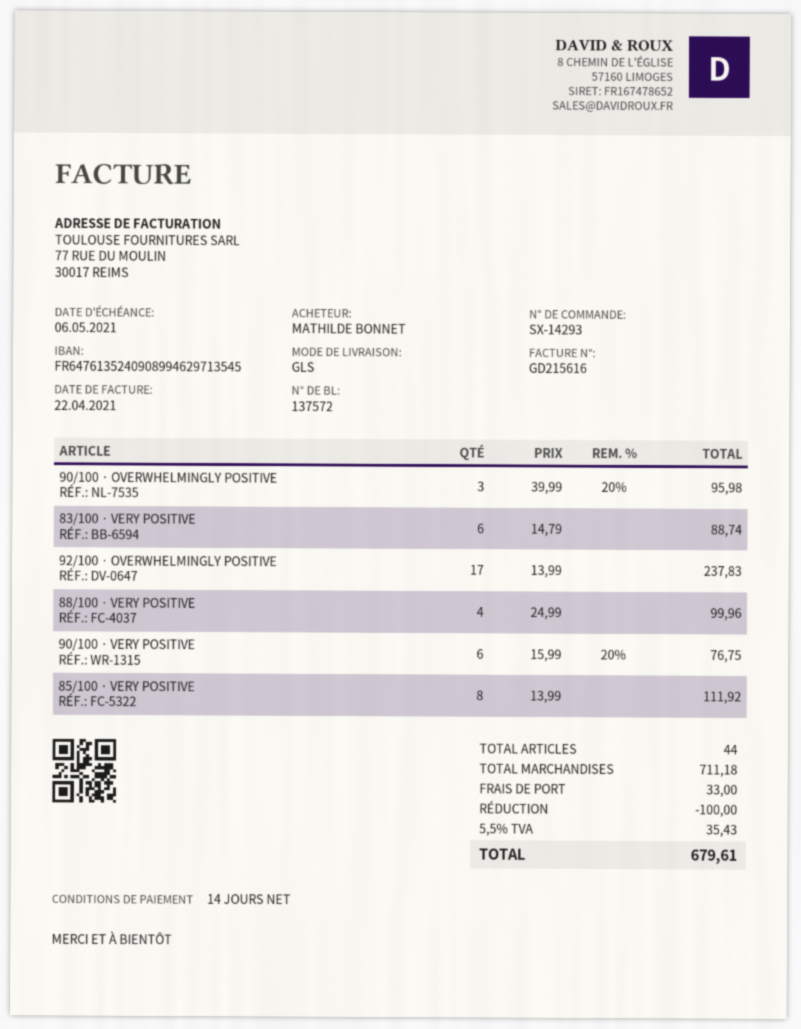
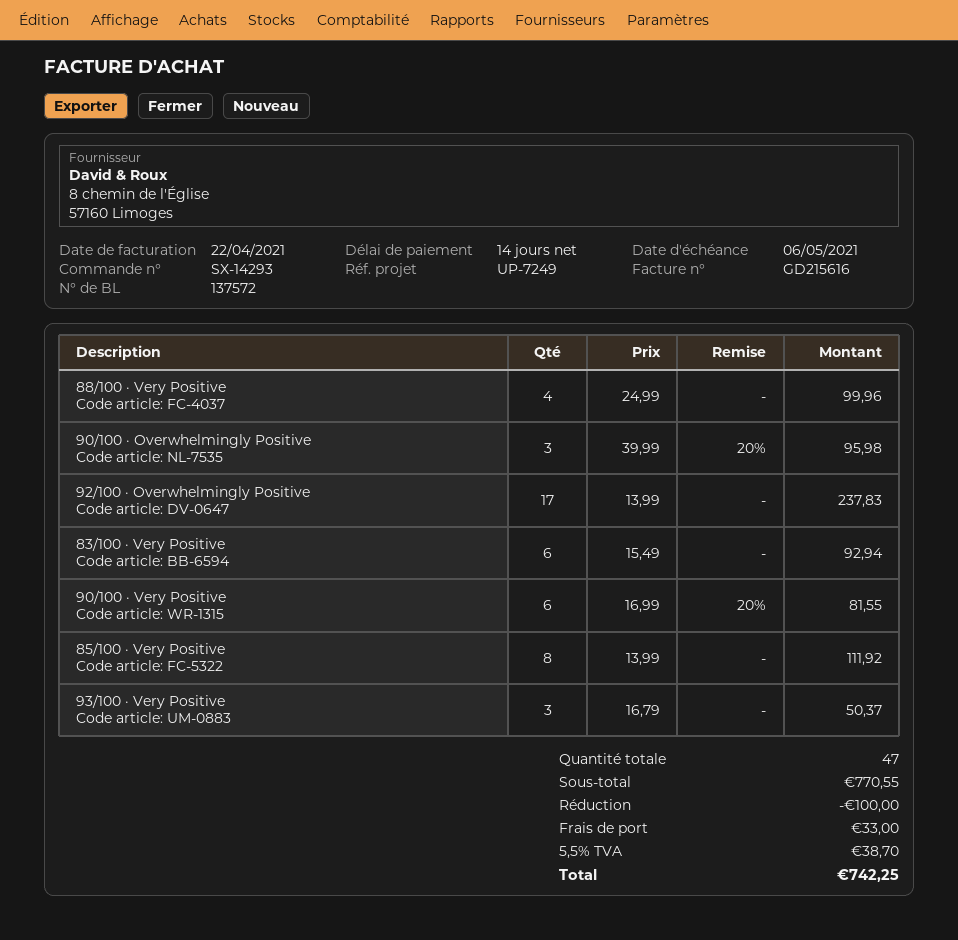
83/100 · VERY POSITIVE: 6 x 14.79 = 88.74 -> 6 x 15.49 = 92.94
90/100 · VERY POSITIVE: 6 x 15.99 - 20% = 76.75 -> 6 x 16.99 - 20% = 81.55
93/100 · Very Positive: none -> 3 x 16.79 = 50.37
total quantity: 44 -> 47
subtotal: 711.18 -> 770.55
tax: 5.5% = 35.43 -> 5.5% = 38.70
total: 679.61 -> 742.25

